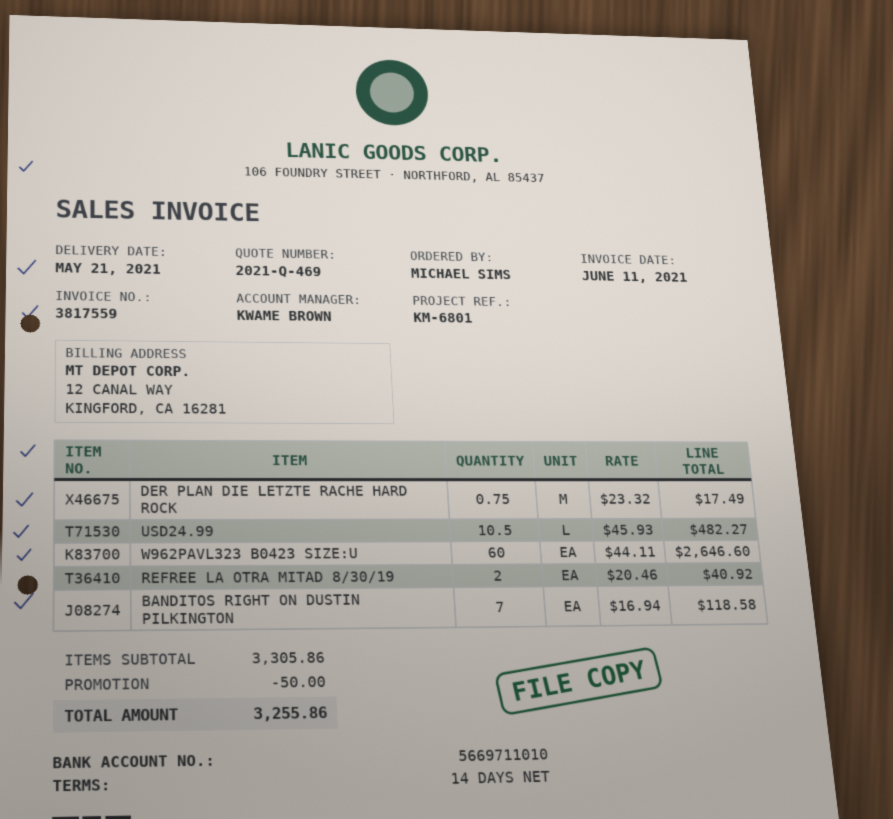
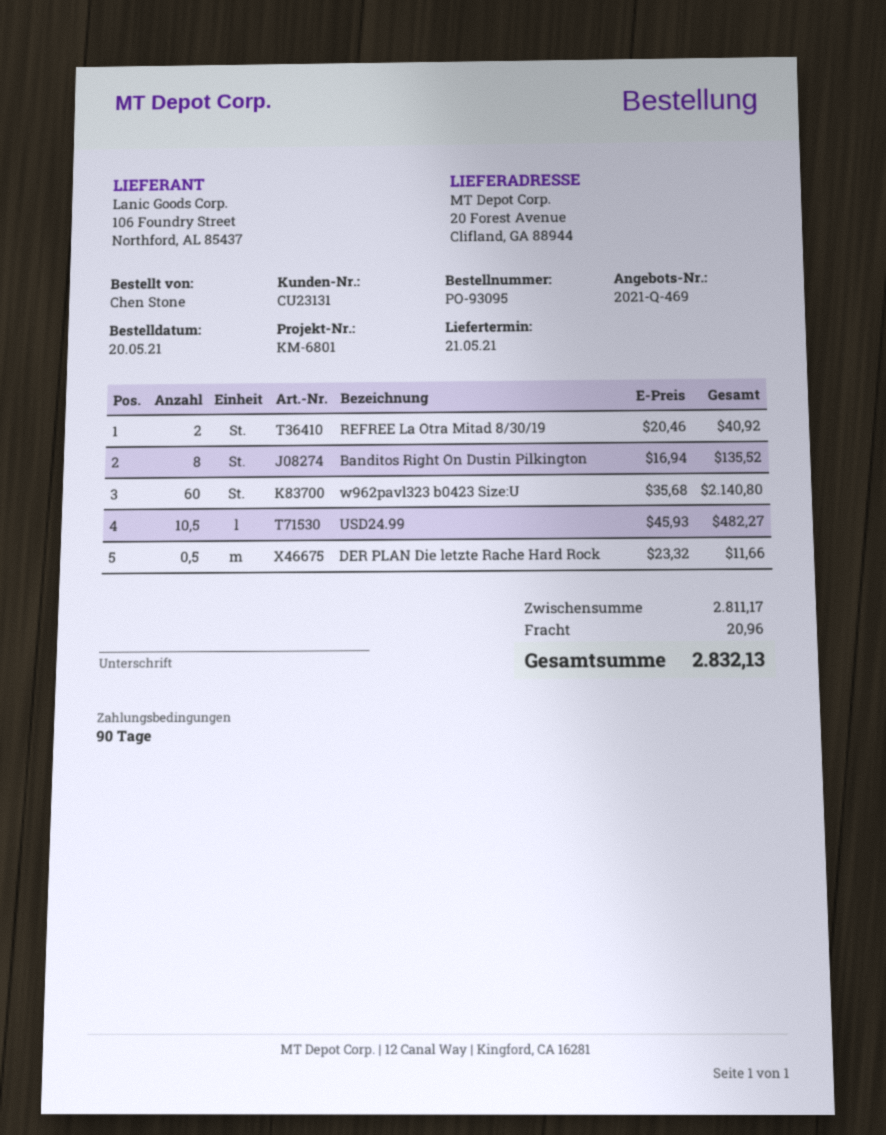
payment terms: 14 days -> 90 days
ordered by: MICHAEL SIMS -> Chen Stone
DER PLAN DIE LETZTE RACHE HARD ROCK: 0.75 x 23.32 = 17.49 -> 0.5 x 23.32 = 11.66
W962PAVL323 B0423 SIZE:U: 60 x 44.11 = 2646.60 -> 60 x 35.68 = 2140.80
BANDITOS RIGHT ON DUSTIN PILKINGTON: 7 x 16.94 = 118.58 -> 8 x 16.94 = 135.52
subtotal: 3305.86 -> 2811.17
discount: 50.00 -> none
shipping: none -> 20.96
total: 3255.86 -> 2832.13

